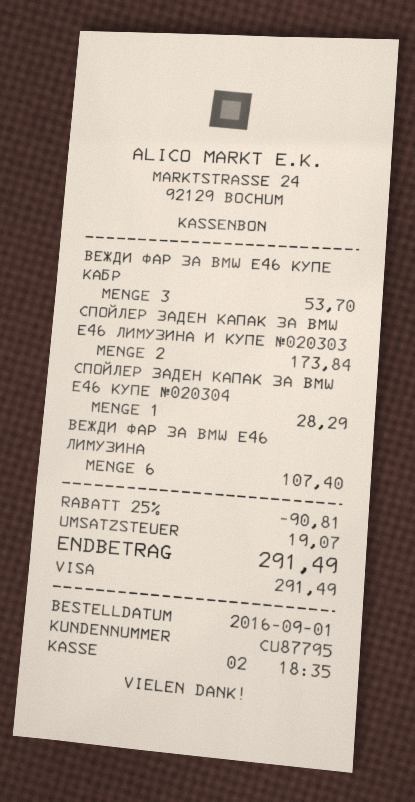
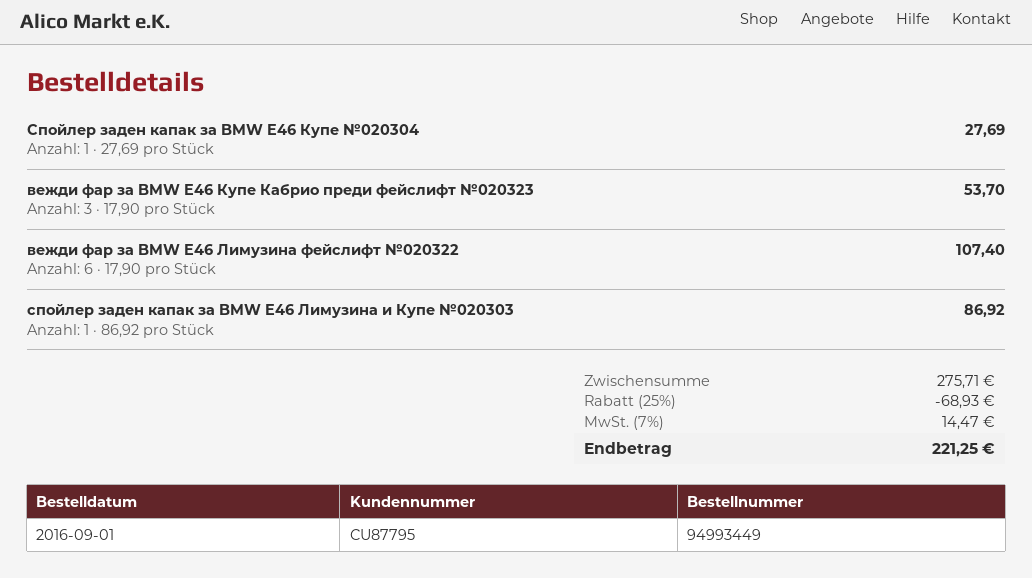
СПОЙЛЕР ЗАДЕН КАПАК ЗА BMW E46 ЛИМУЗИНА И КУПЕ №020303: 2 for 173.84 -> 1 for 86.92
СПОЙЛЕР ЗАДЕН КАПАК ЗА BMW E46 КУПЕ №020304: 1 for 28.29 -> 1 for 27.69
discount: 25% = 90.81 -> 25% = 68.93
tax: 19.07 -> 14.47
total: 291.49 -> 221.25

